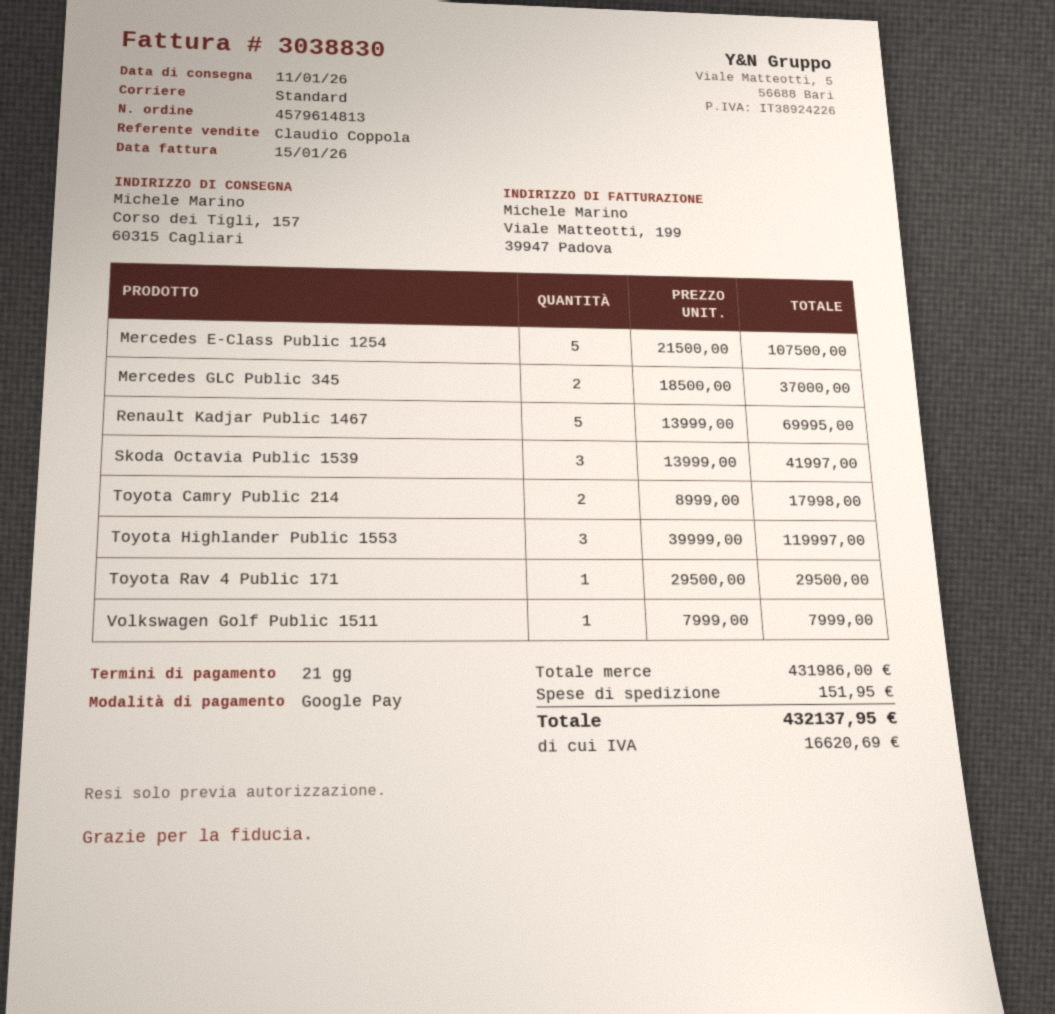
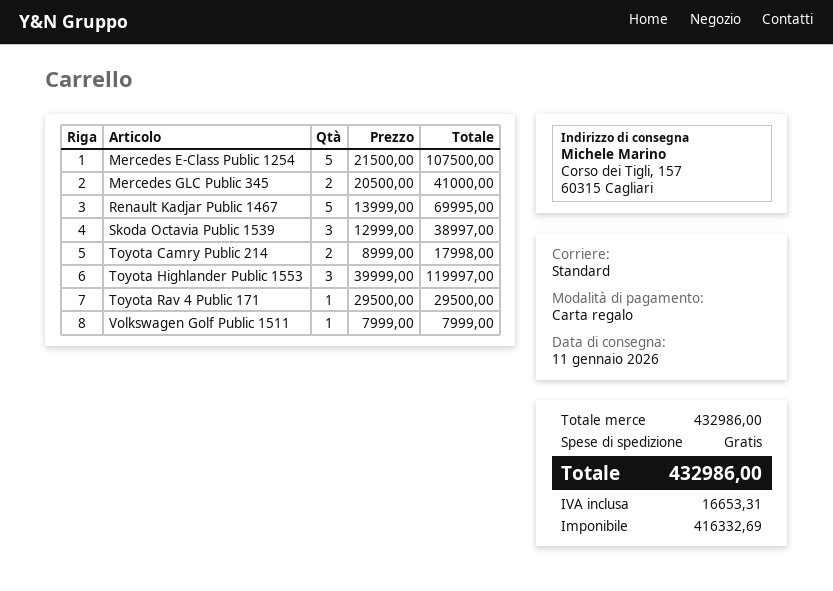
payment method: Google Pay -> gift card
Mercedes GLC Public 345: 2 x 18500.00 = 37000.00 -> 2 x 20500.00 = 41000.00
Skoda Octavia Public 1539: 3 x 13999.00 = 41997.00 -> 3 x 12999.00 = 38997.00
subtotal: 431986.00 -> 432986.00
shipping: 151.95 -> 0.00
tax: 16620.69 -> 16653.31
total: 432137.95 -> 432986.00

